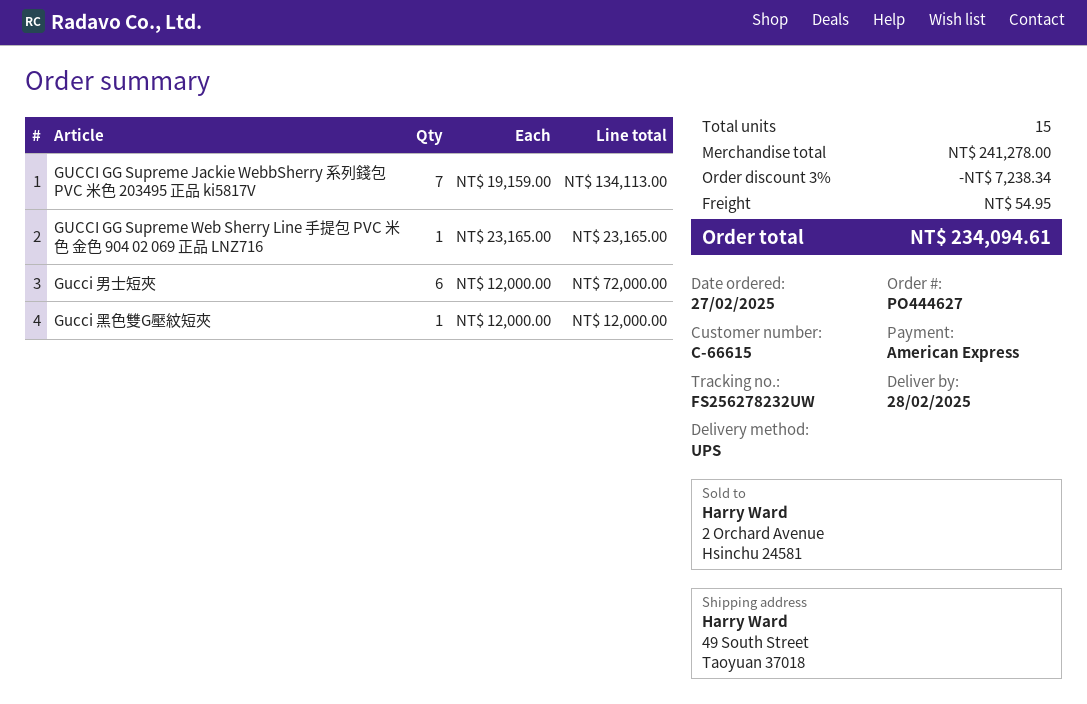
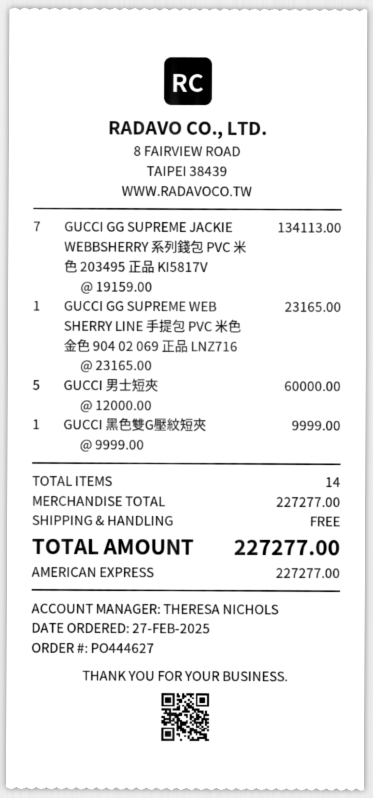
Gucci 男士短夾: 6 x 12000.00 = 72000.00 -> 5 x 12000.00 = 60000.00
Gucci 黑色雙G壓紋短夾: 1 x 12000.00 = 12000.00 -> 1 x 9999.00 = 9999.00
total quantity: 15 -> 14
subtotal: 241278.00 -> 227277.00
discount: 3% = 7238.34 -> none
shipping: 54.95 -> 0.00
total: 234094.61 -> 227277.00

